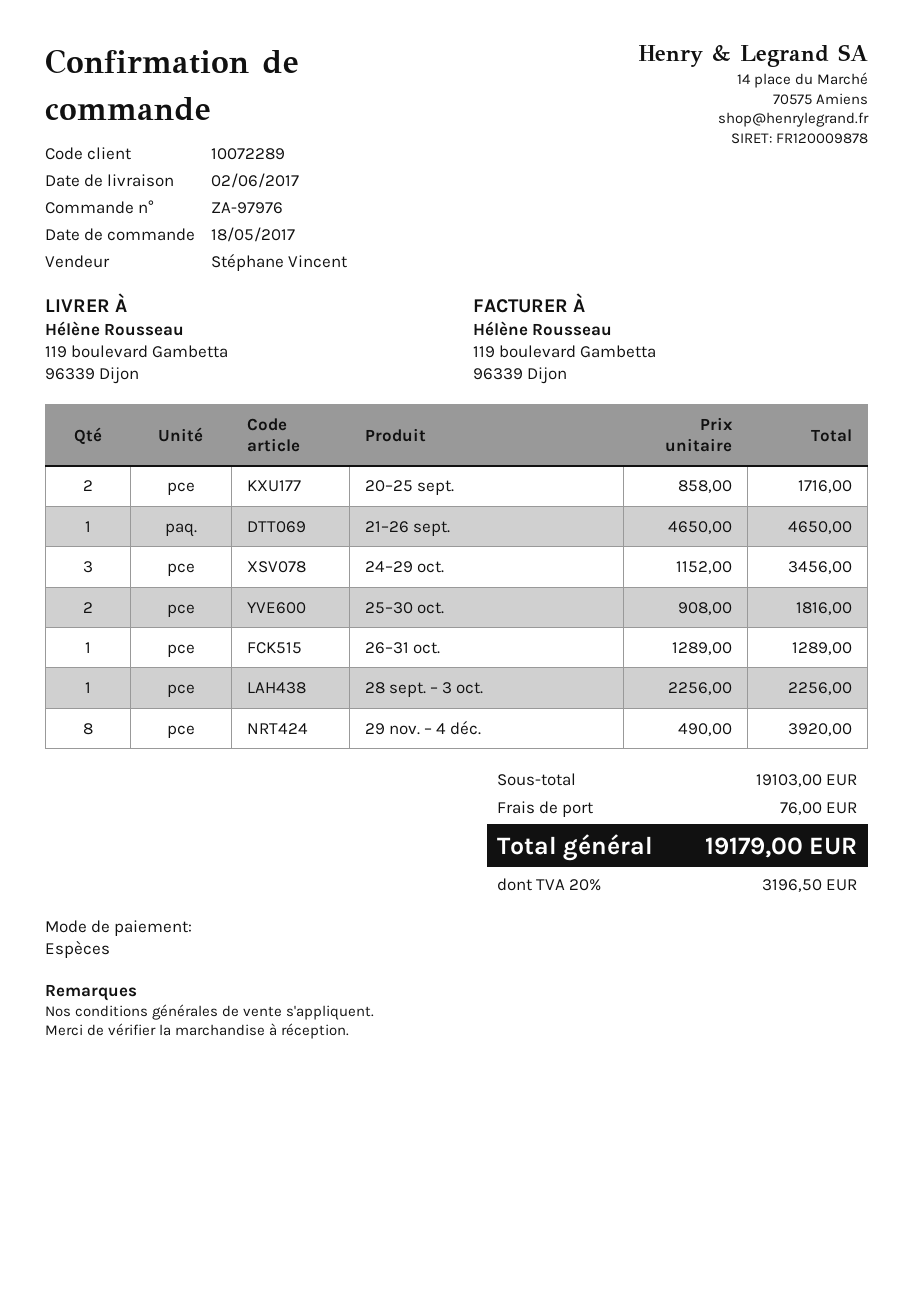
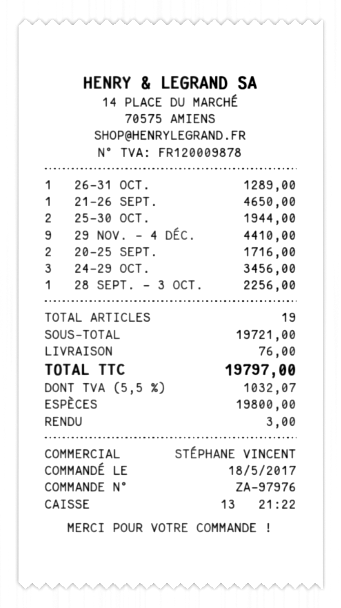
25–30 oct.: 2 for 1816.00 -> 2 for 1944.00
29 nov. – 4 déc.: 8 for 3920.00 -> 9 for 4410.00
subtotal: 19103.00 -> 19721.00
tax: 20% = 3196.50 -> 5.5% = 1032.07
total: 19179.00 -> 19797.00

